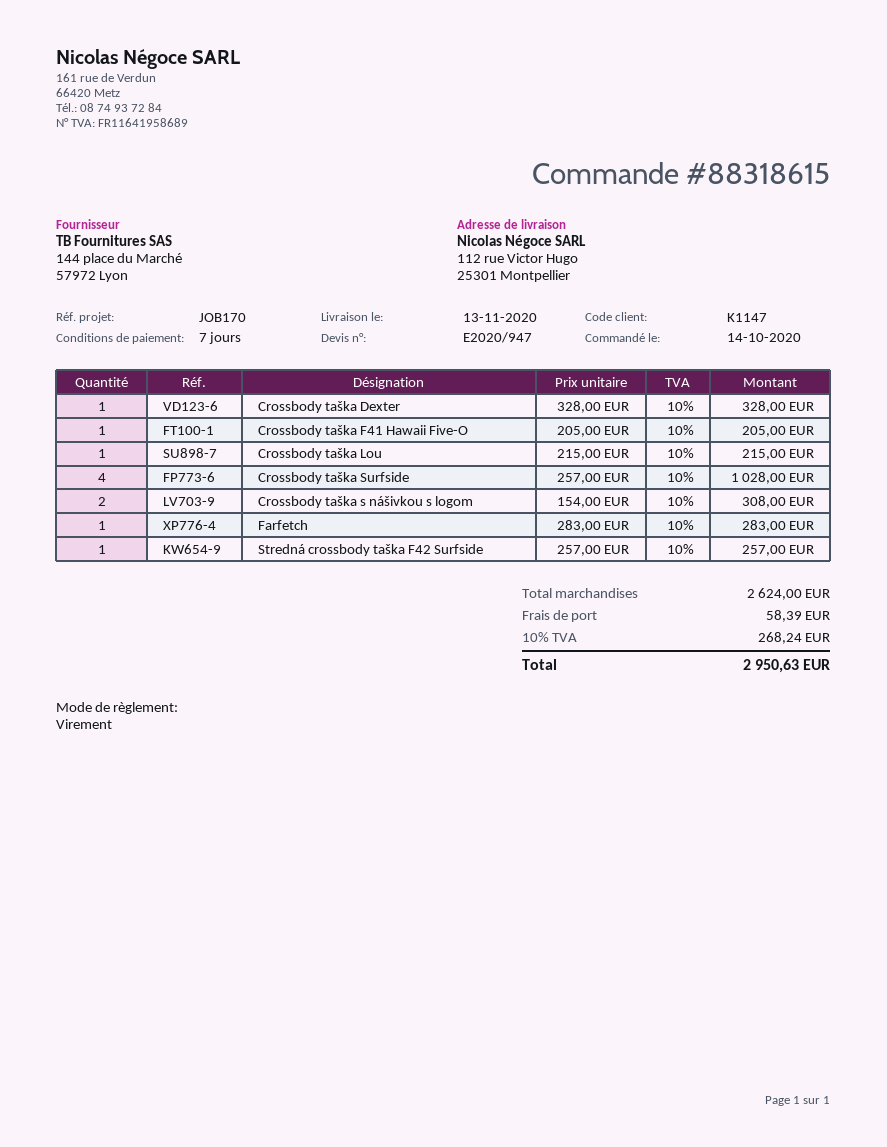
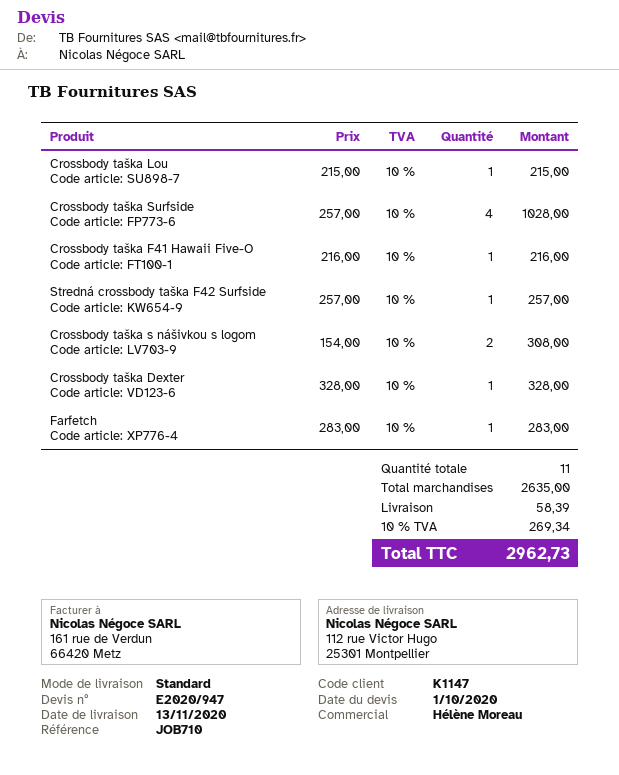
reference: JOB170 -> JOB710
Crossbody taška F41 Hawaii Five-O: 1 x 205.00 = 205.00 -> 1 x 216.00 = 216.00
subtotal: 2624.00 -> 2635.00
tax: 10% = 268.24 -> 10% = 269.34
total: 2950.63 -> 2962.73

